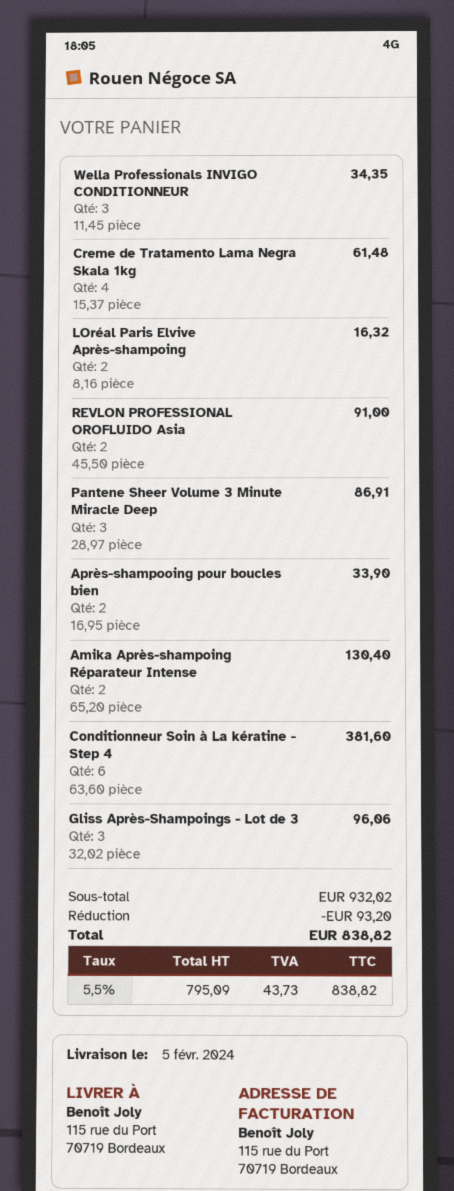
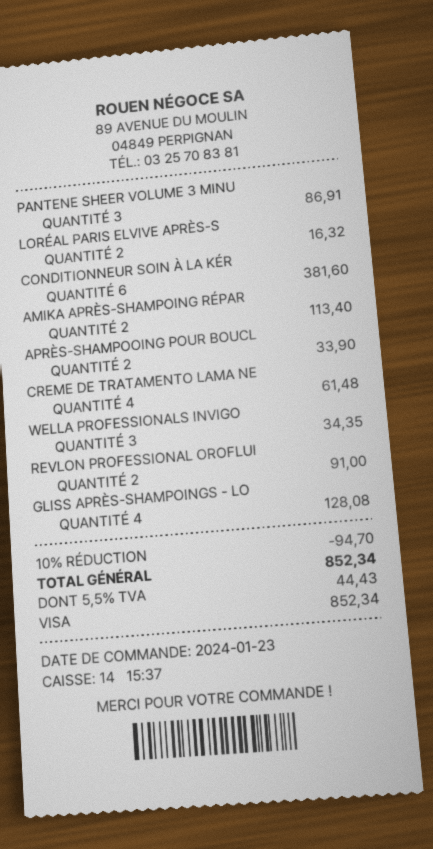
Amika Après-shampoing Réparateur Intense: 2 for 130.40 -> 2 for 113.40
Gliss Après-Shampoings - Lot de 3: 3 for 96.06 -> 4 for 128.08
discount: 93.20 -> 94.70
tax: 5.5% = 43.73 -> 5.5% = 44.43
total: 838.82 -> 852.34

